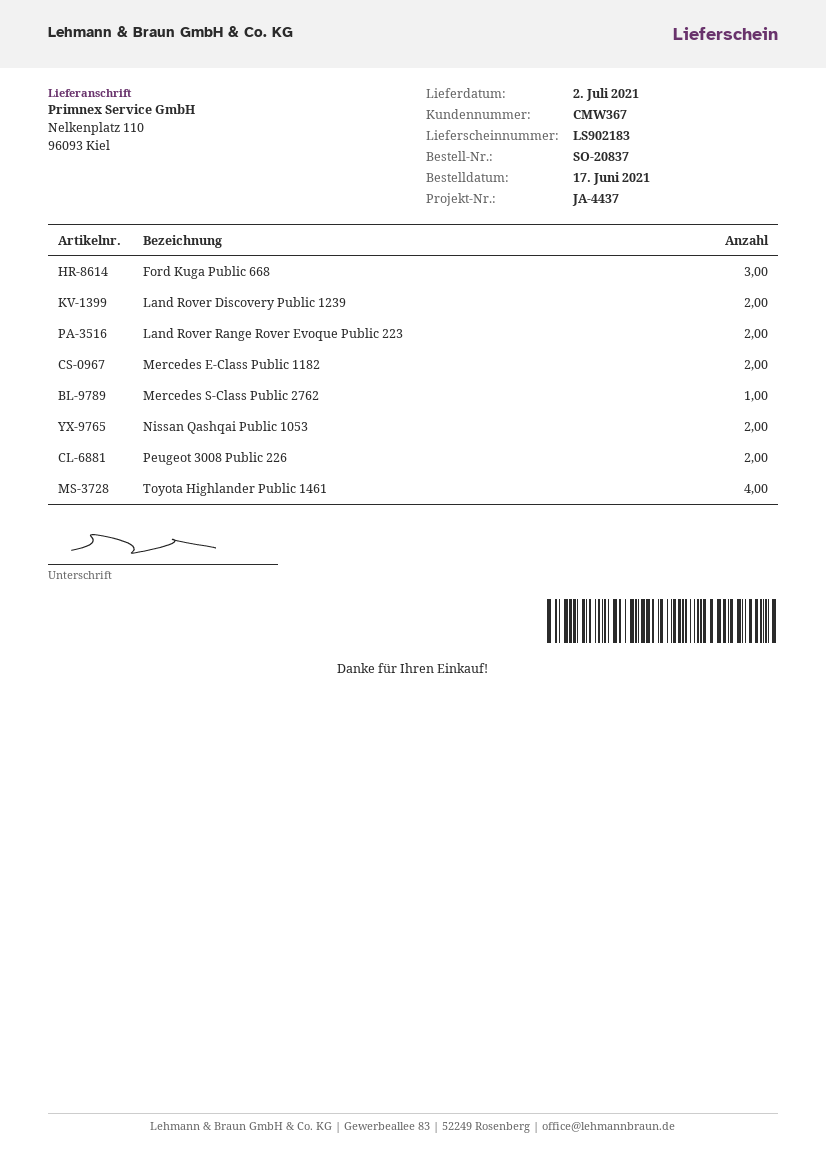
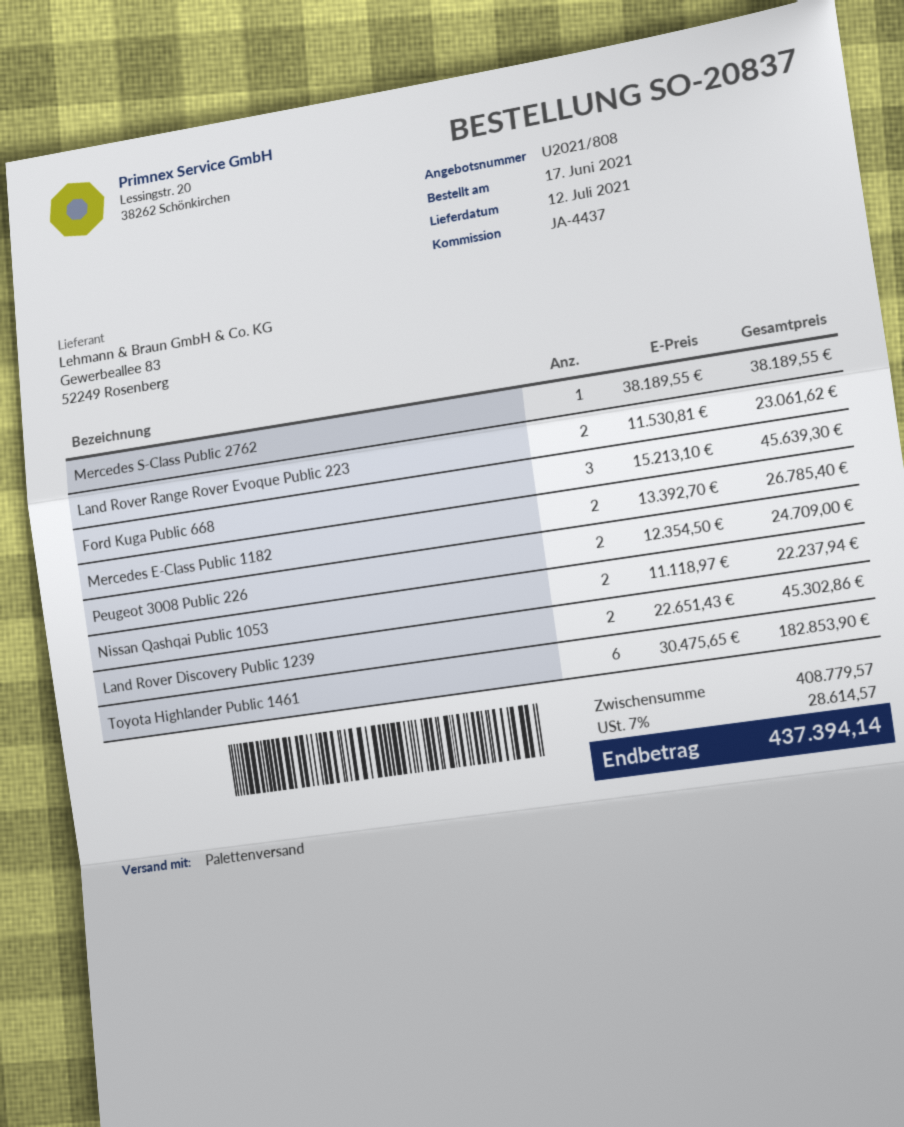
delivery date: 2021-07-02 -> 2021-07-12
Toyota Highlander Public 1461: 4 -> 6

